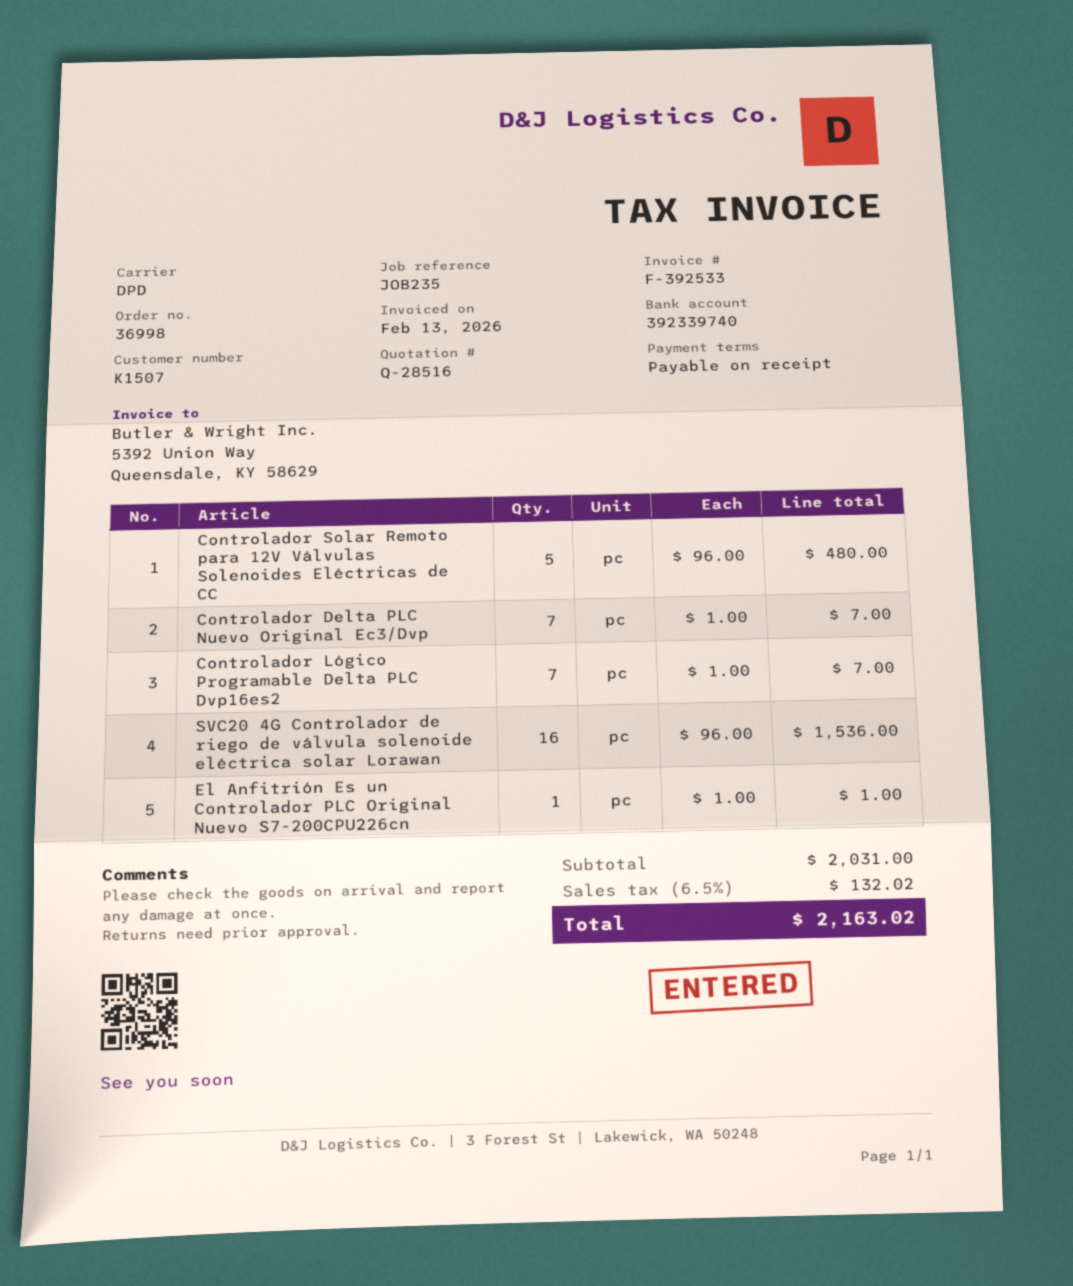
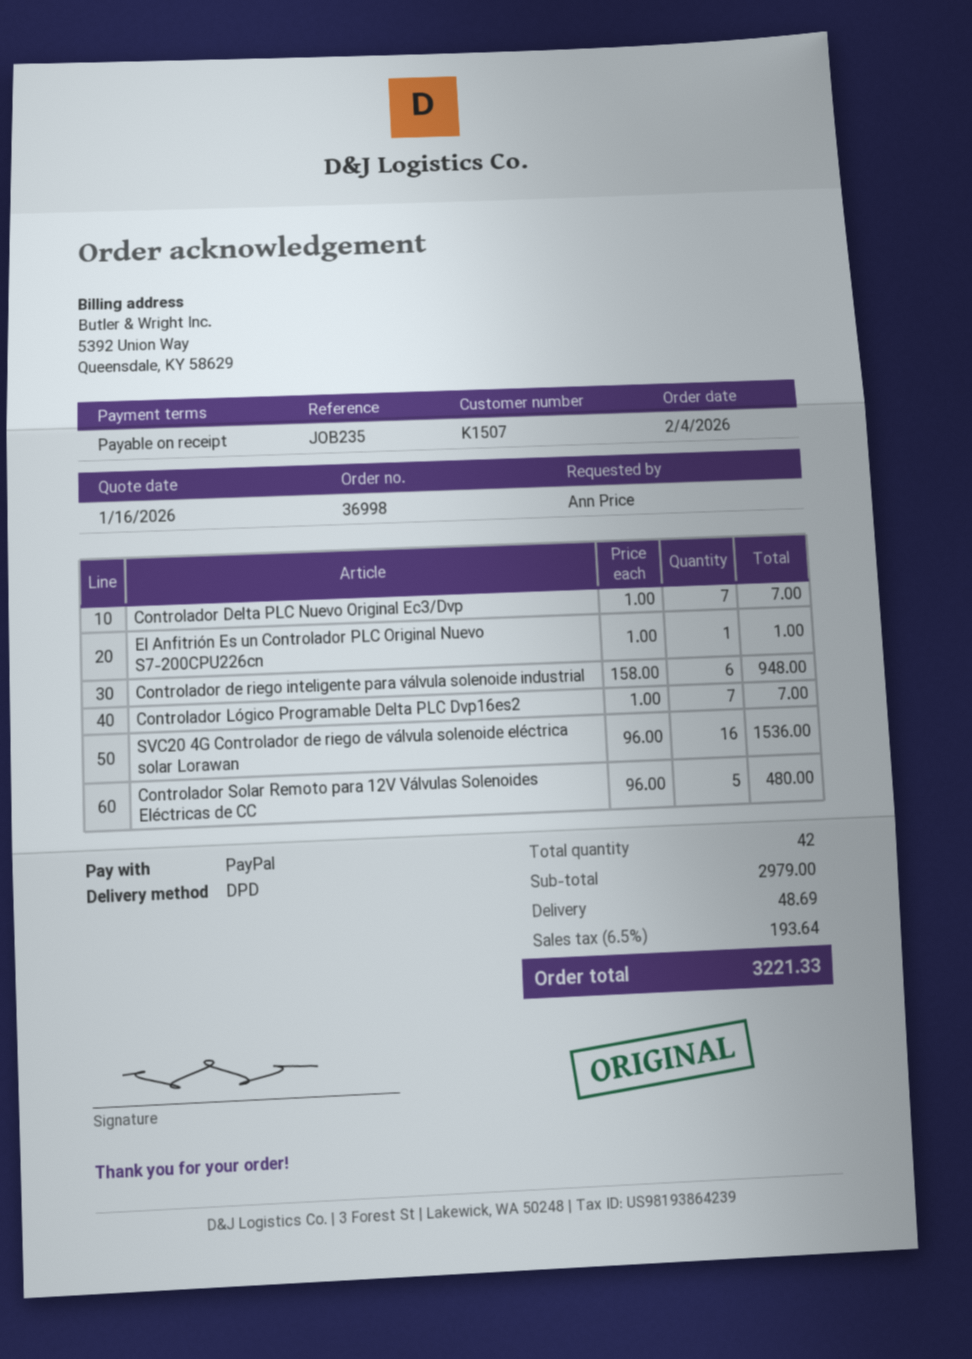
Controlador de riego inteligente para válvula solenoide industrial: none -> 6 x 158.00 = 948.00
subtotal: 2031.00 -> 2979.00
shipping: none -> 48.69
tax: 6.5% = 132.02 -> 6.5% = 193.64
total: 2163.02 -> 3221.33

